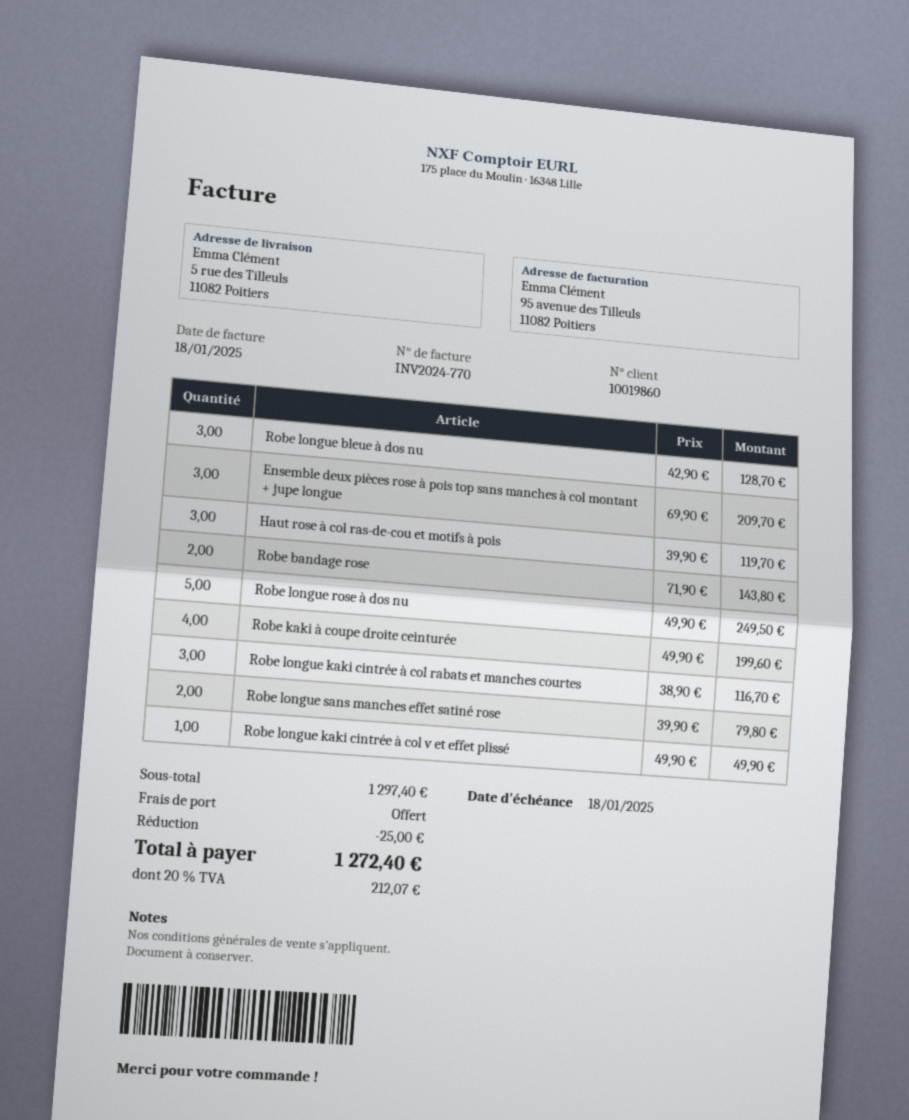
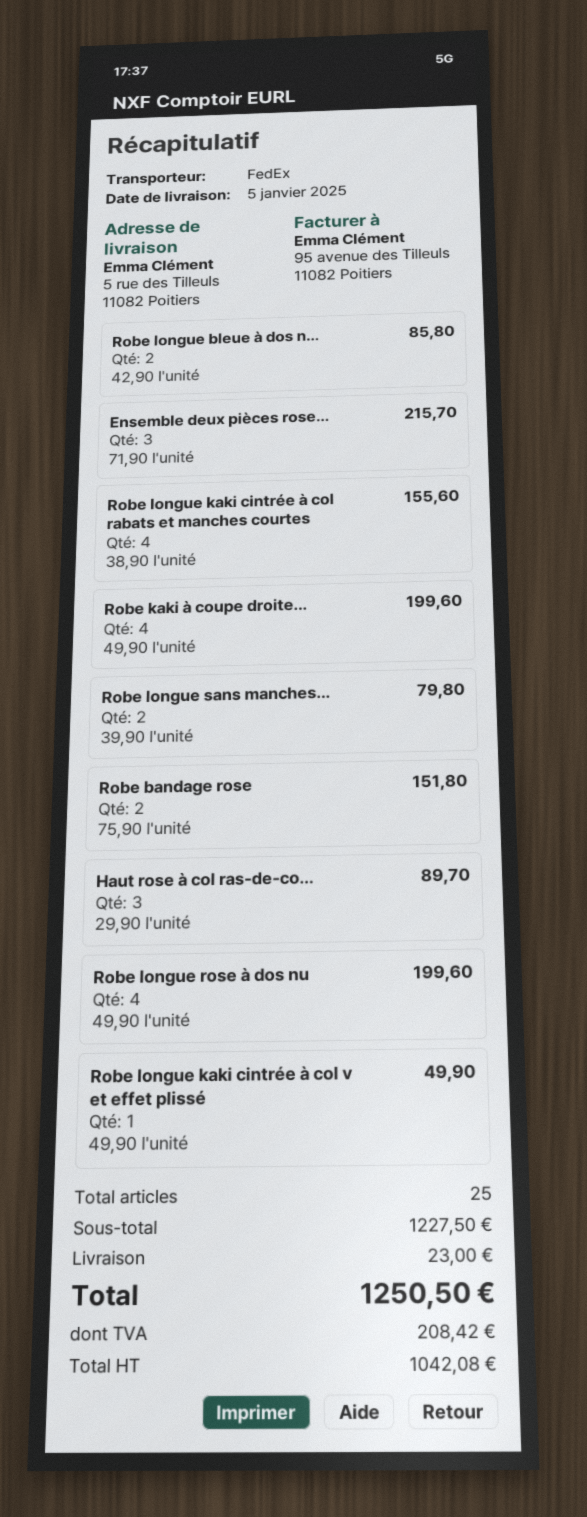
Robe longue bleue à dos nu: 3 x 42.90 = 128.70 -> 2 x 42.90 = 85.80
Ensemble deux pièces rose à pois top sans manches à col montant + jupe longue: 3 x 69.90 = 209.70 -> 3 x 71.90 = 215.70
Haut rose à col ras-de-cou et motifs à pois: 3 x 39.90 = 119.70 -> 3 x 29.90 = 89.70
Robe bandage rose: 2 x 71.90 = 143.80 -> 2 x 75.90 = 151.80
Robe longue rose à dos nu: 5 x 49.90 = 249.50 -> 4 x 49.90 = 199.60
Robe longue kaki cintrée à col rabats et manches courtes: 3 x 38.90 = 116.70 -> 4 x 38.90 = 155.60
subtotal: 1297.40 -> 1227.50
discount: 25.00 -> none
shipping: 0.00 -> 23.00
tax: 212.07 -> 208.42
total: 1272.40 -> 1250.50

